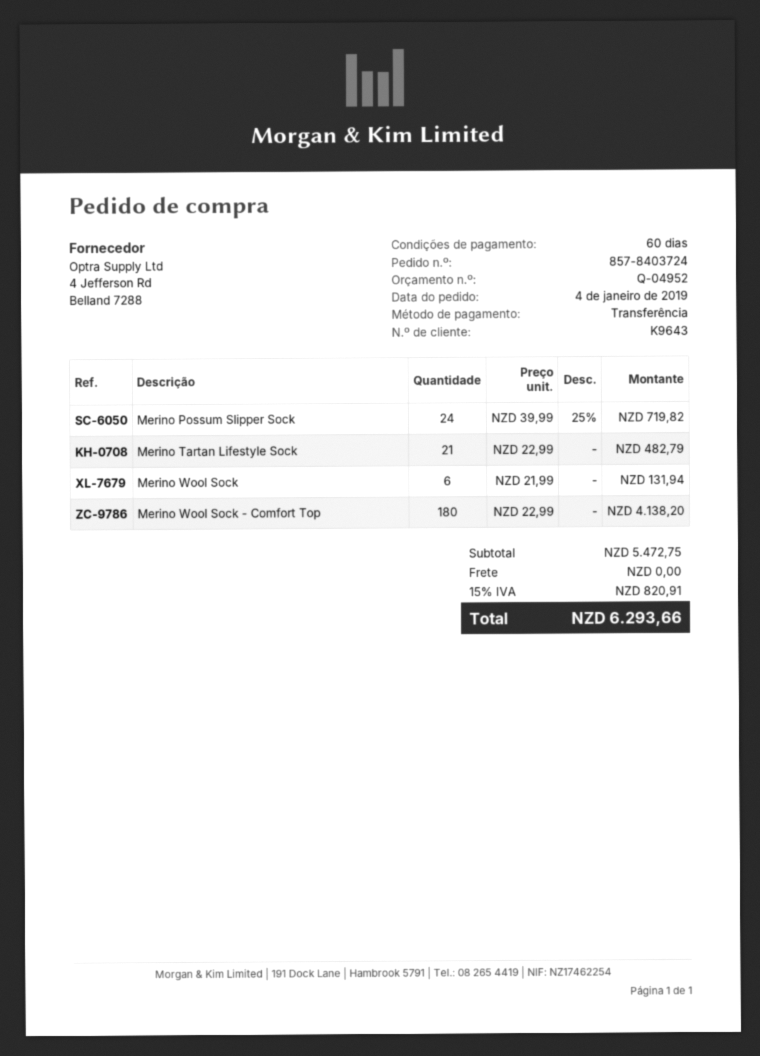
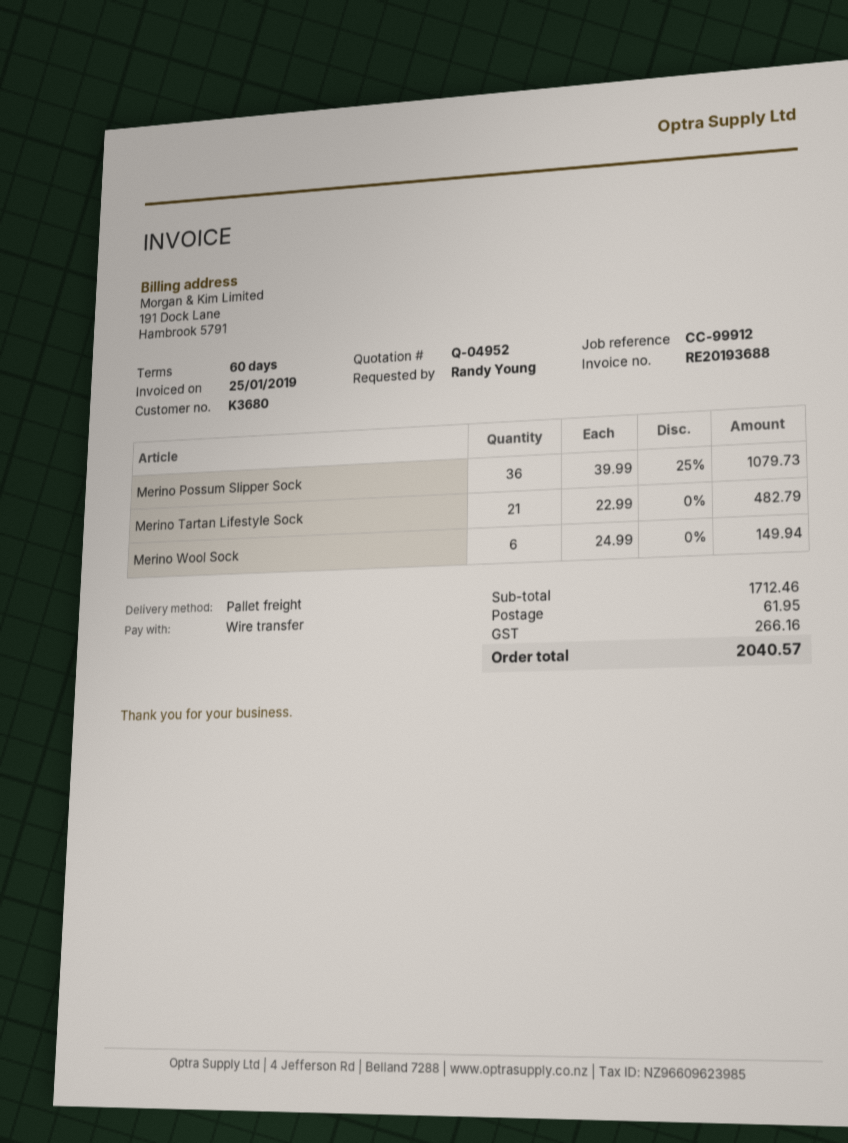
customer number: K9643 -> K3680
Merino Possum Slipper Sock: 24 x 39.99 - 25% = 719.82 -> 36 x 39.99 - 25% = 1079.73
Merino Wool Sock: 6 x 21.99 = 131.94 -> 6 x 24.99 = 149.94
Merino Wool Sock - Comfort Top: 180 x 22.99 = 4138.20 -> none
subtotal: 5472.75 -> 1712.46
shipping: 0.00 -> 61.95
tax: 820.91 -> 266.16
total: 6293.66 -> 2040.57

